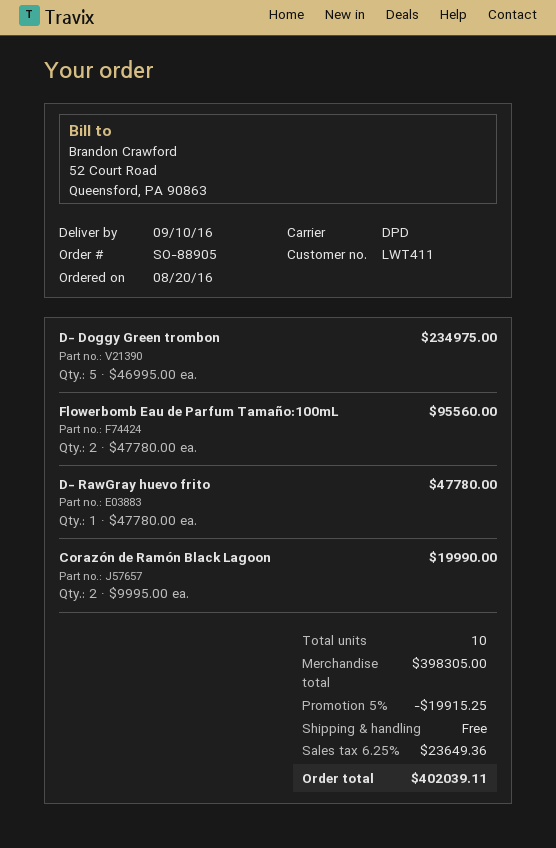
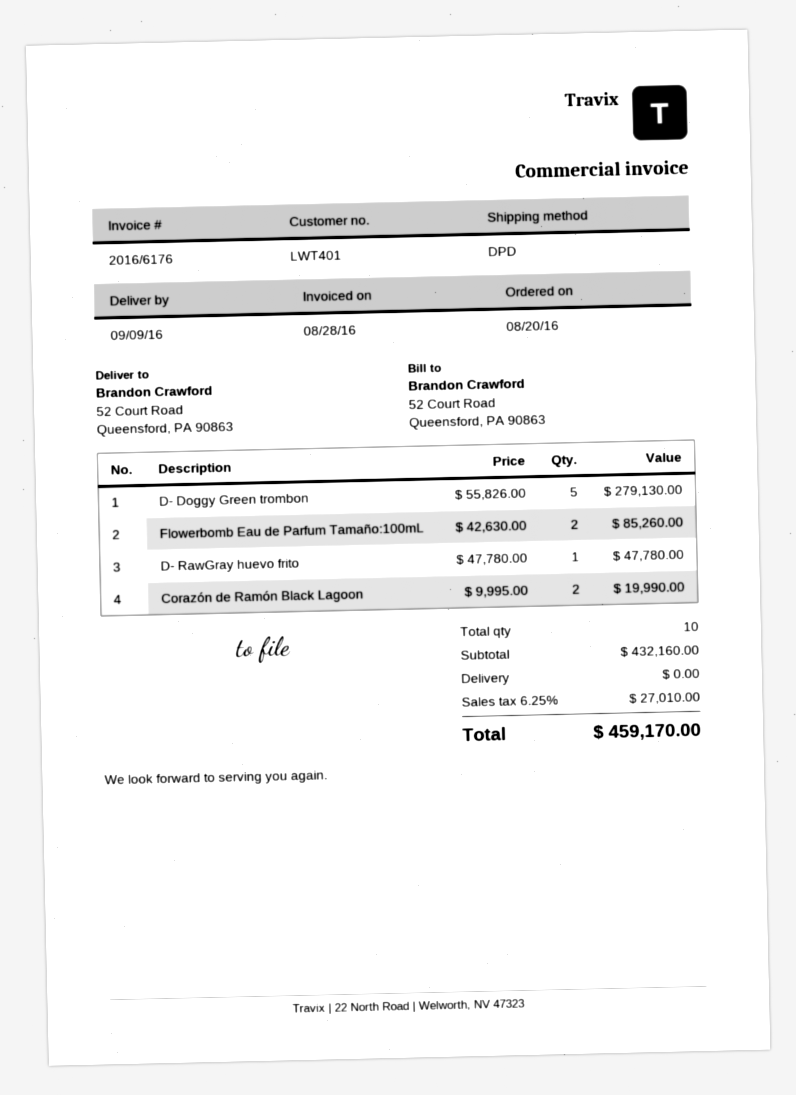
delivery date: 2016-09-10 -> 2016-09-09
customer number: LWT411 -> LWT401
D- Doggy Green trombon: 5 x 46995.00 = 234975.00 -> 5 x 55826.00 = 279130.00
Flowerbomb Eau de Parfum Tamaño:100mL: 2 x 47780.00 = 95560.00 -> 2 x 42630.00 = 85260.00
subtotal: 398305.00 -> 432160.00
discount: 5% = 19915.25 -> none
tax: 6.25% = 23649.36 -> 6.25% = 27010.00
total: 402039.11 -> 459170.00

